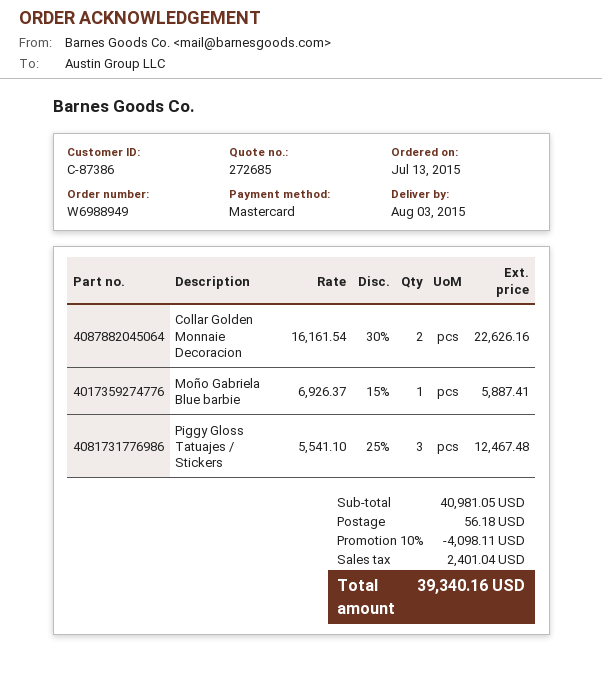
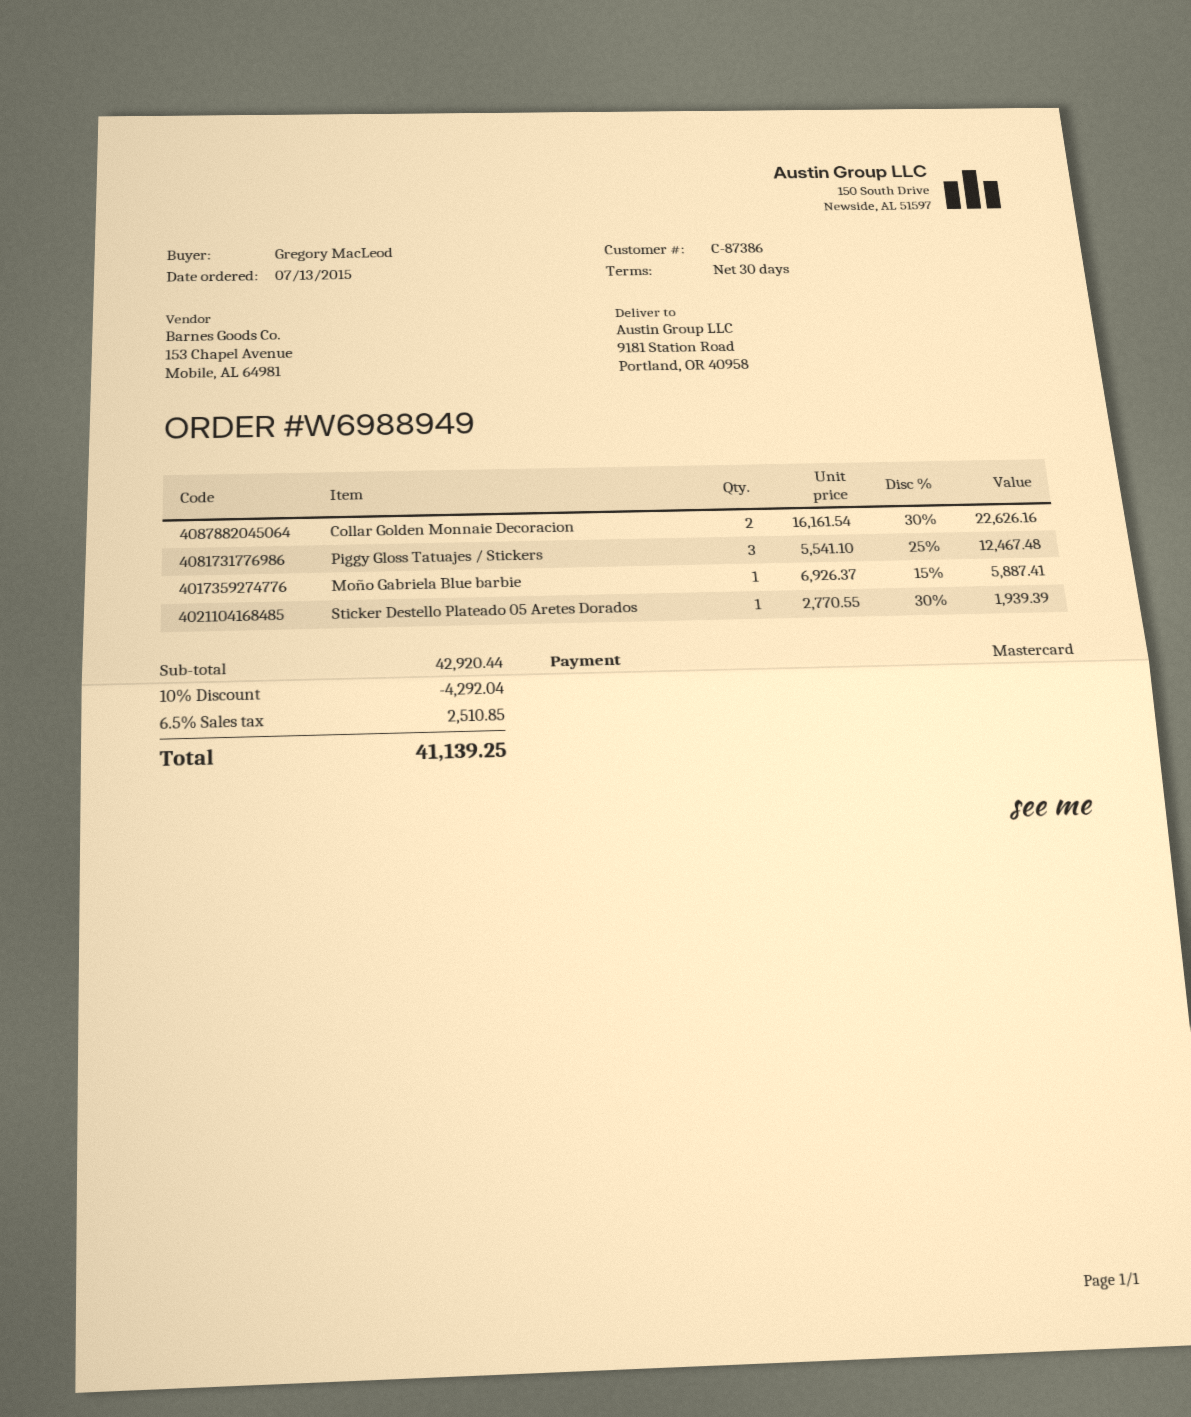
Sticker Destello Plateado 05 Aretes Dorados: none -> 1 x 2770.55 - 30% = 1939.39
subtotal: 40981.05 -> 42920.44
discount: 10% = 4098.11 -> 10% = 4292.04
shipping: 56.18 -> none
tax: 2401.04 -> 2510.85
total: 39340.16 -> 41139.25

